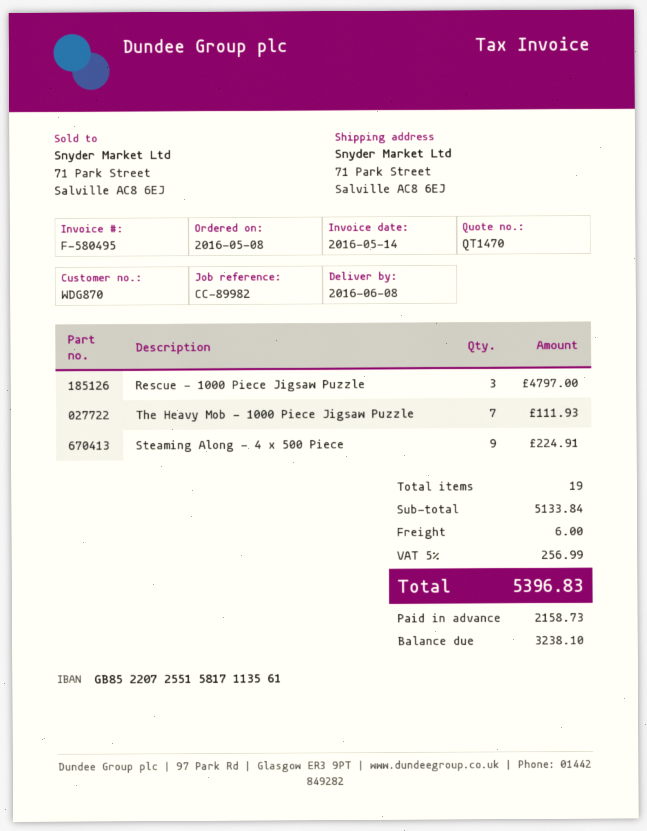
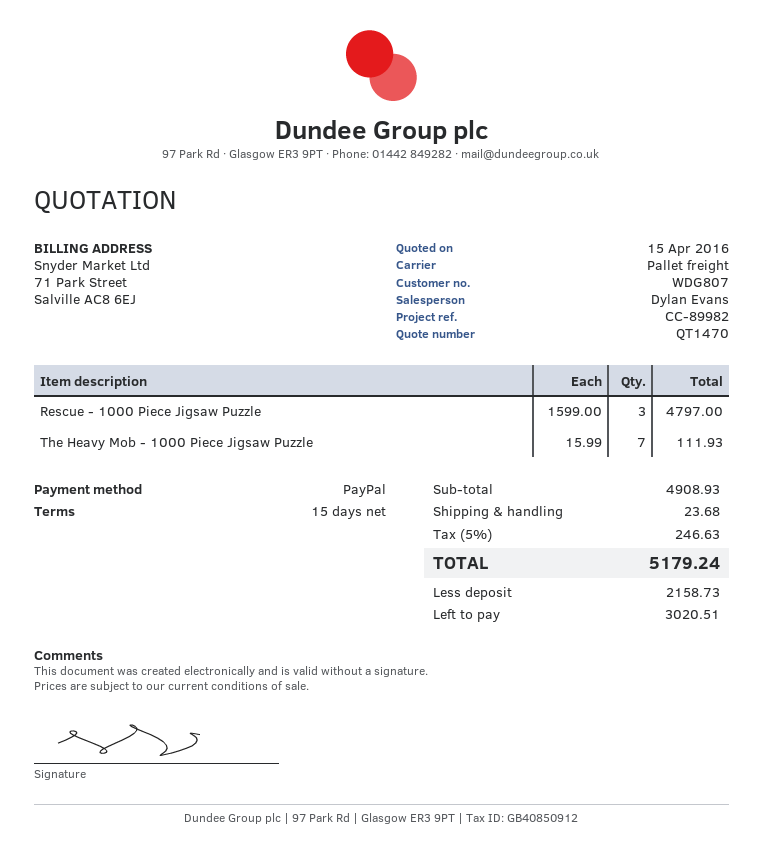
customer number: WDG870 -> WDG807
Steaming Along - 4 x 500 Piece: 9 for 224.91 -> none
subtotal: 5133.84 -> 4908.93
shipping: 6.00 -> 23.68
tax: 5% = 256.99 -> 5% = 246.63
total: 5396.83 -> 5179.24
balance: 3238.10 -> 3020.51

